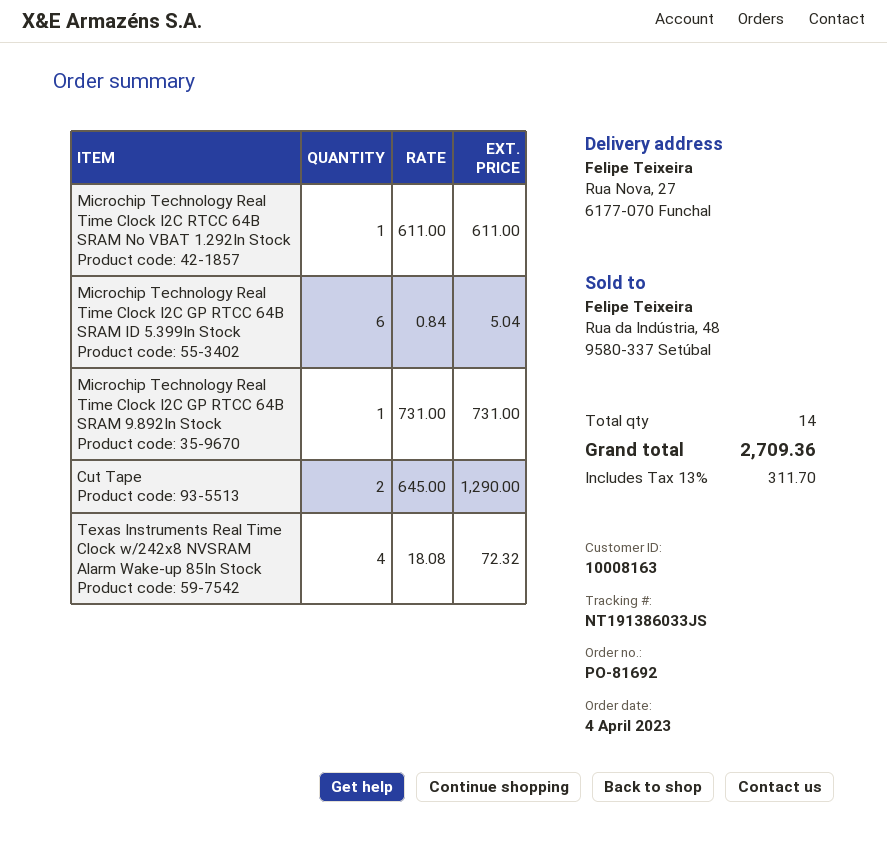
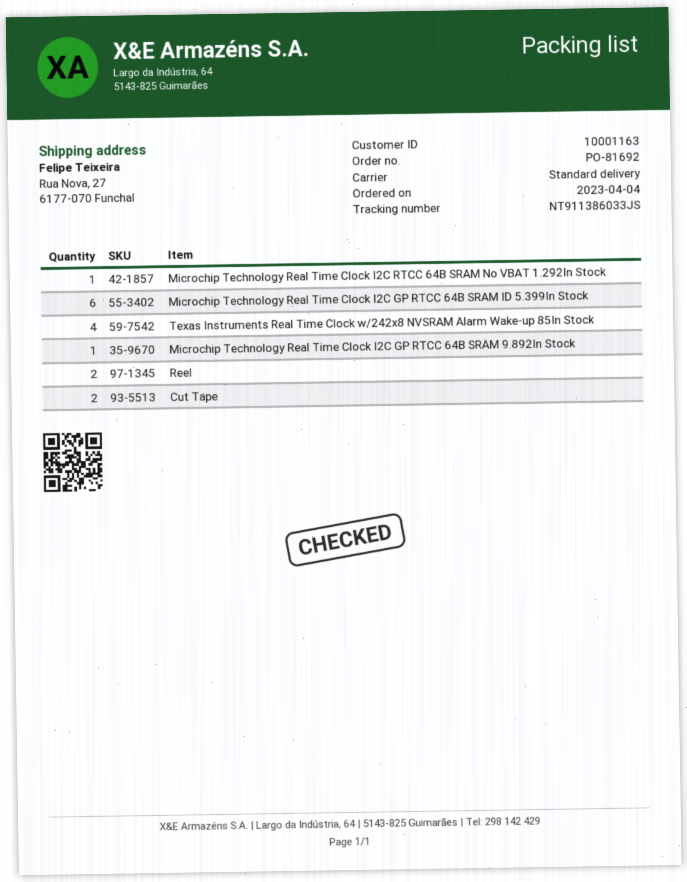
customer number: 10008163 -> 10001163
tracking number: NT191386033JS -> NT911386033JS
Reel: none -> 2

